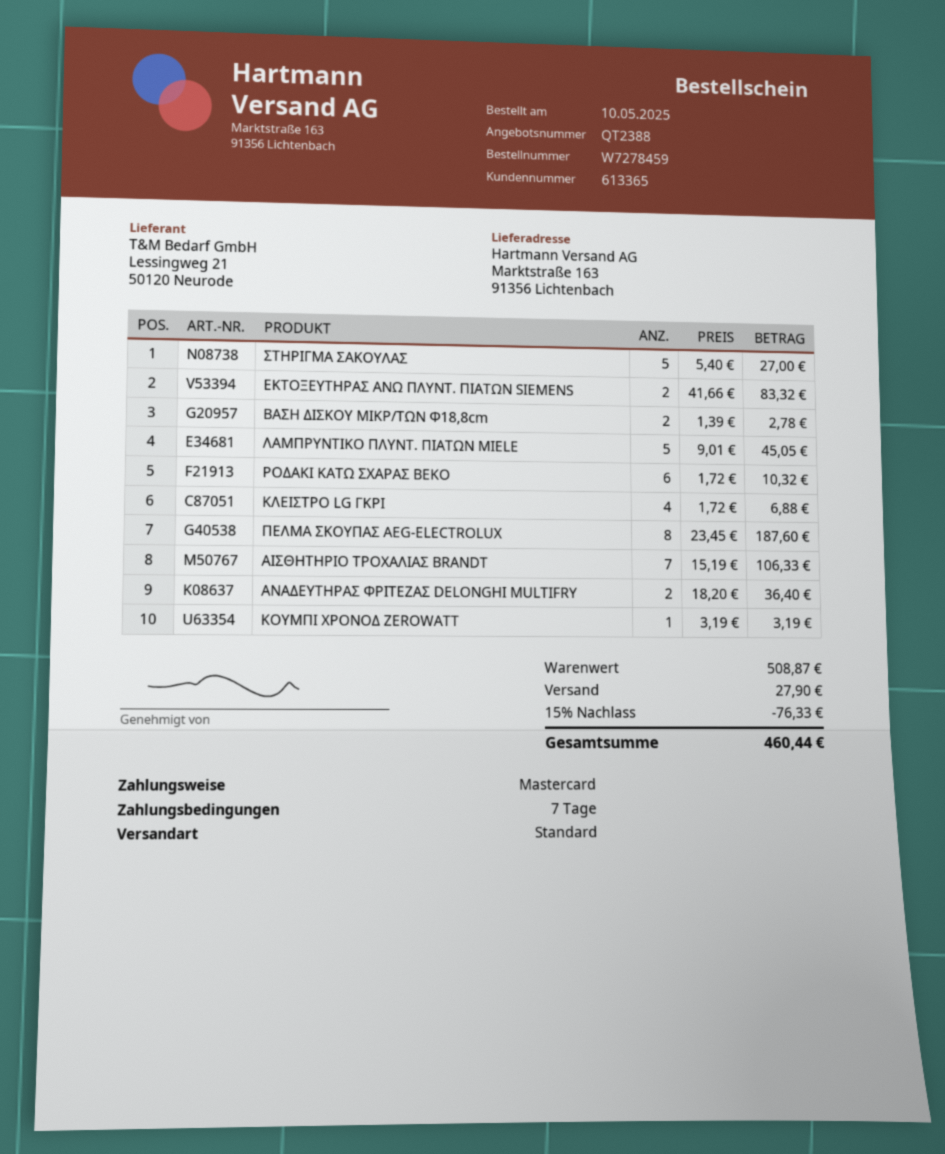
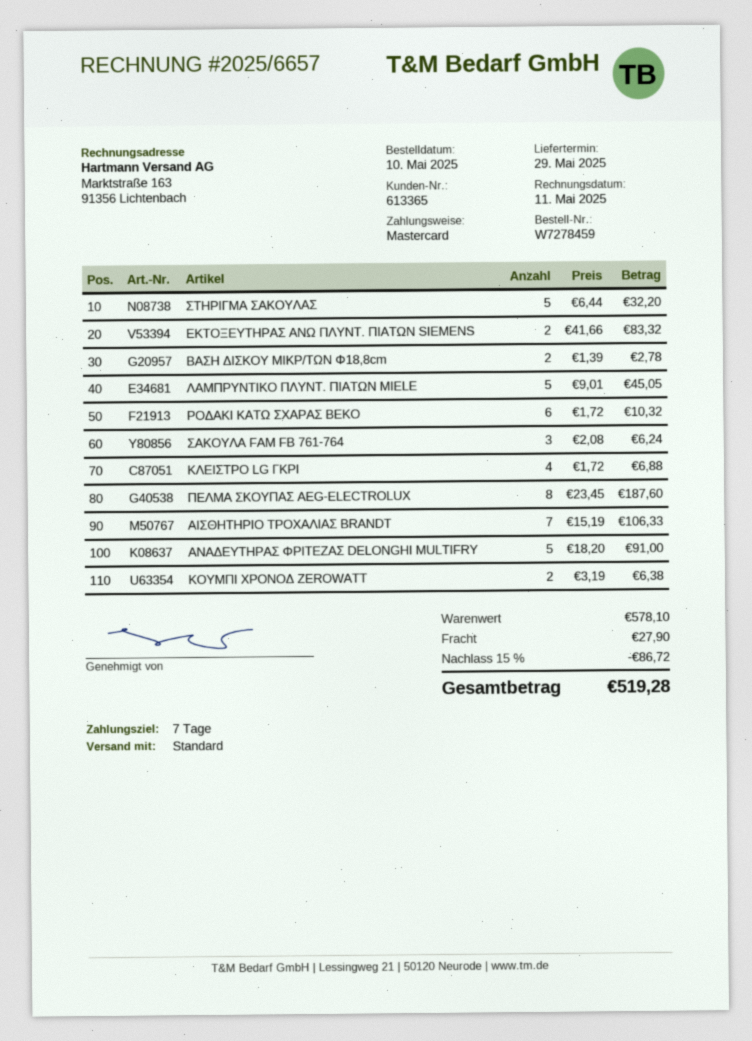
ΣΤΗΡΙΓΜΑ ΣΑΚΟΥΛΑΣ: 5 x 5.40 = 27.00 -> 5 x 6.44 = 32.20
ΑΝΑΔΕΥΤΗΡΑΣ ΦΡΙΤΕΖΑΣ DELONGHI MULTIFRY: 2 x 18.20 = 36.40 -> 5 x 18.20 = 91.00
ΚΟΥΜΠΙ ΧΡΟΝΟΔ ZEROWATT: 1 x 3.19 = 3.19 -> 2 x 3.19 = 6.38
ΣΑΚΟΥΛΑ FAM FB 761-764: none -> 3 x 2.08 = 6.24
subtotal: 508.87 -> 578.10
discount: 15% = 76.33 -> 15% = 86.72
total: 460.44 -> 519.28

